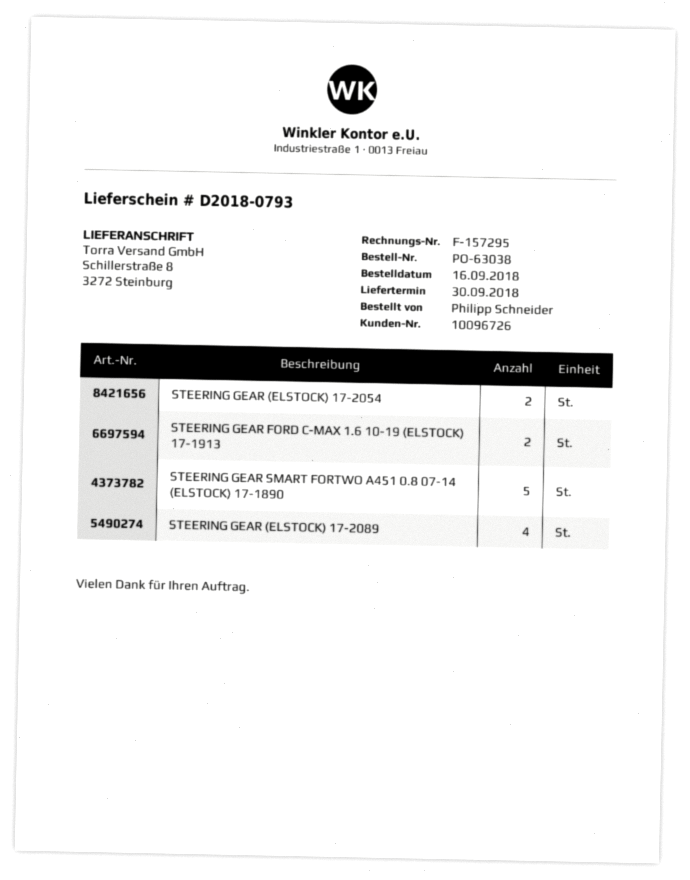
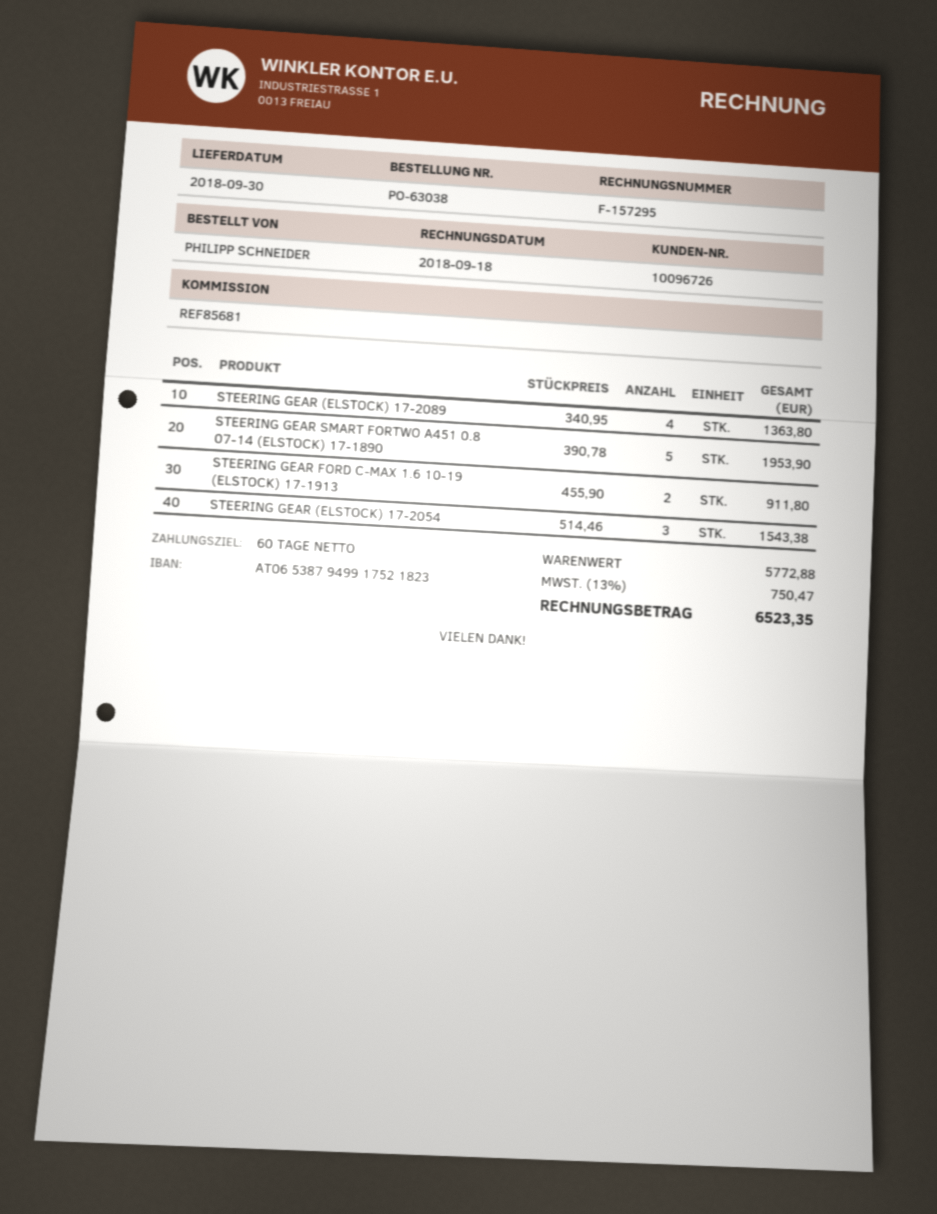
STEERING GEAR (ELSTOCK) 17-2054: 2 -> 3

